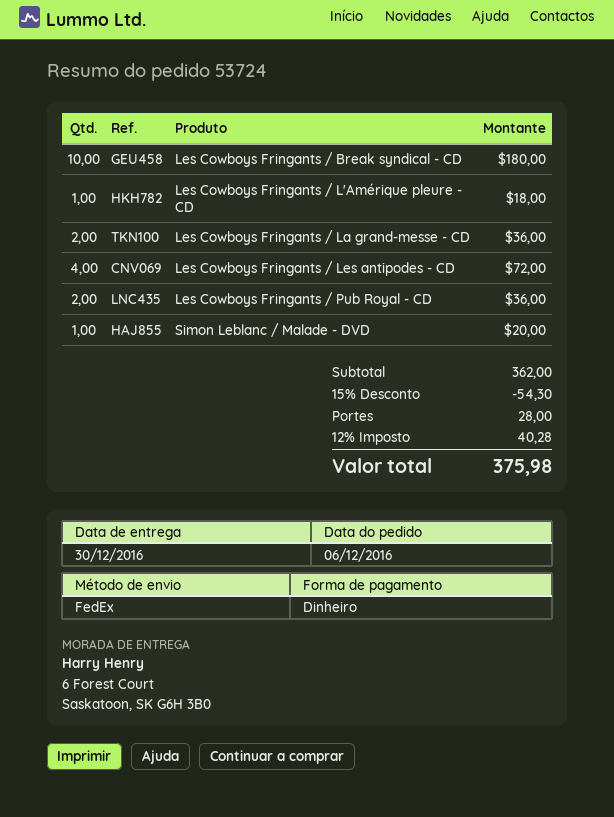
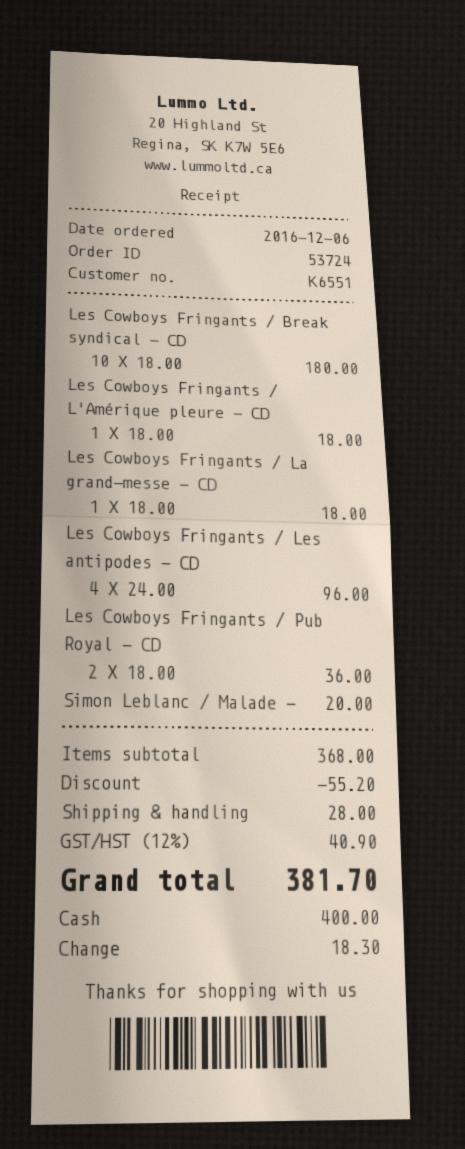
Les Cowboys Fringants / La grand-messe - CD: 2 for 36.00 -> 1 for 18.00
Les Cowboys Fringants / Les antipodes - CD: 4 for 72.00 -> 4 for 96.00
subtotal: 362.00 -> 368.00
discount: 54.30 -> 55.20
tax: 12% = 40.28 -> 12% = 40.90
total: 375.98 -> 381.70

